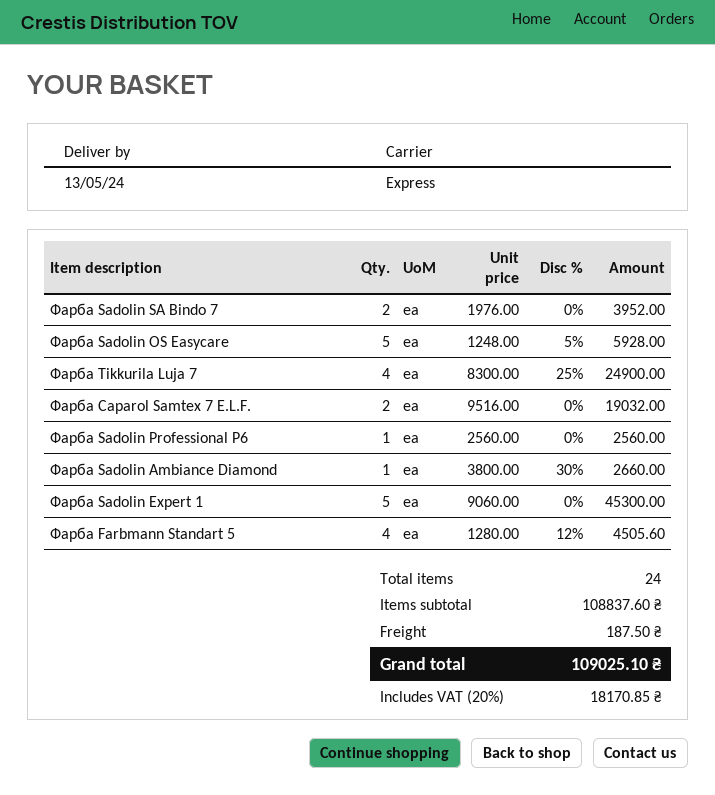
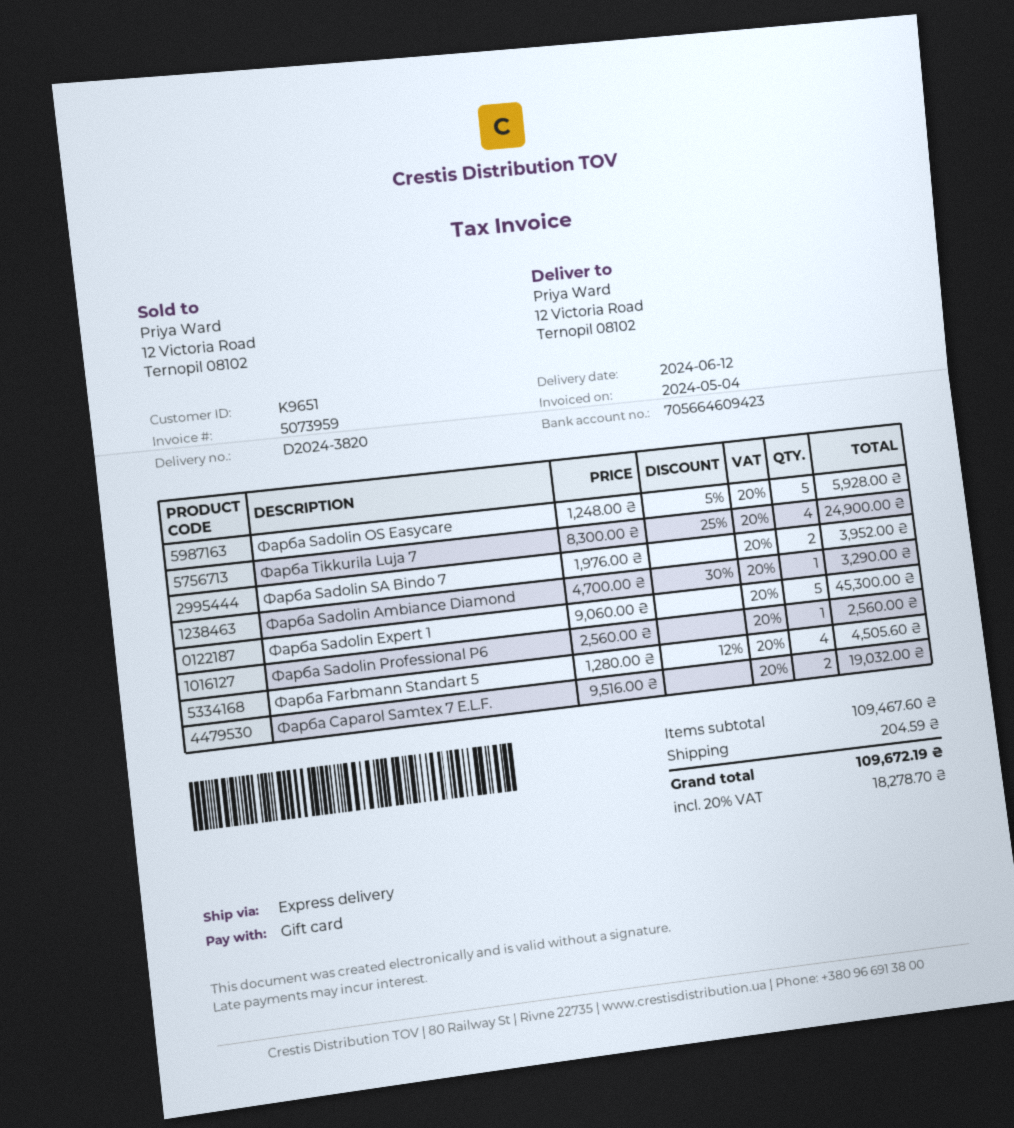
delivery date: 2024-05-13 -> 2024-06-12
Фарба Sadolin Ambiance Diamond: 1 x 3800.00 - 30% = 2660.00 -> 1 x 4700.00 - 30% = 3290.00
subtotal: 108837.60 -> 109467.60
shipping: 187.50 -> 204.59
tax: 20% = 18170.85 -> 20% = 18278.70
total: 109025.10 -> 109672.19

